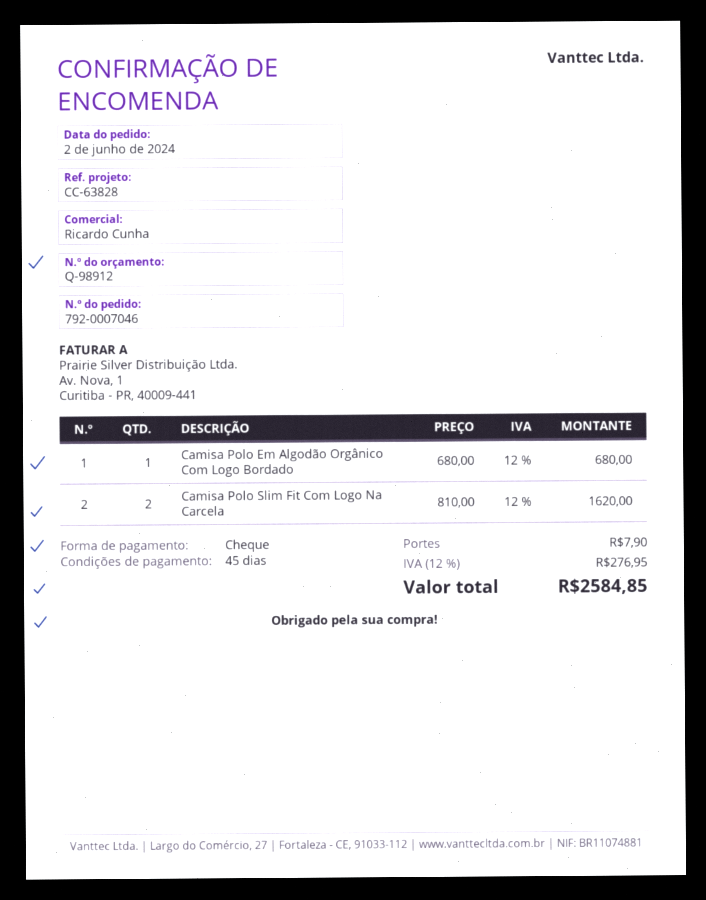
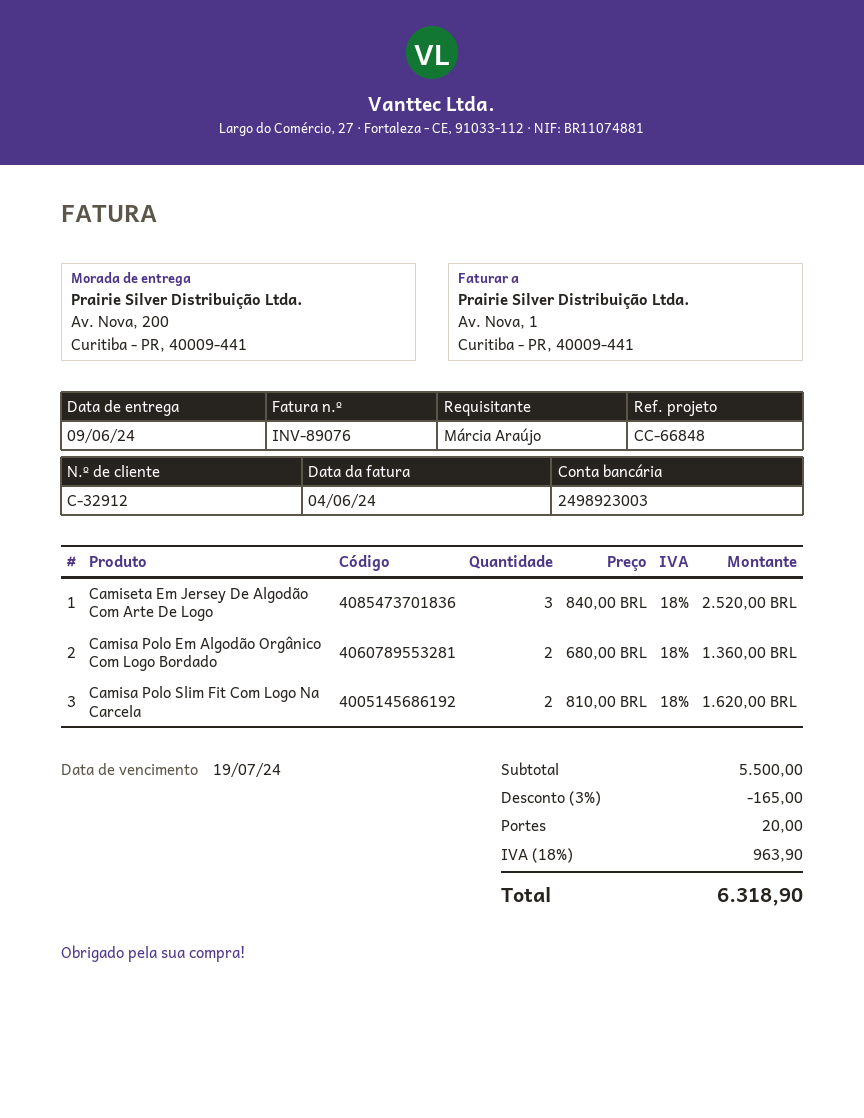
reference: CC-63828 -> CC-66848
Camisa Polo Em Algodão Orgânico Com Logo Bordado: 1 x 680.00 = 680.00 -> 2 x 680.00 = 1360.00
Camiseta Em Jersey De Algodão Com Arte De Logo: none -> 3 x 840.00 = 2520.00
discount: none -> 3% = 165.00
shipping: 7.90 -> 20.00
tax: 12% = 276.95 -> 18% = 963.90
total: 2584.85 -> 6318.90

